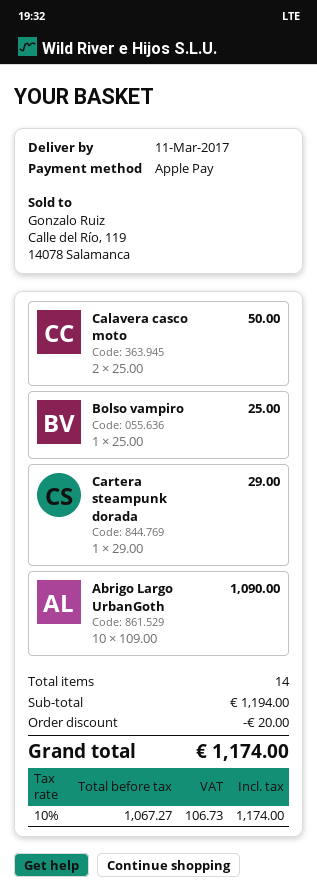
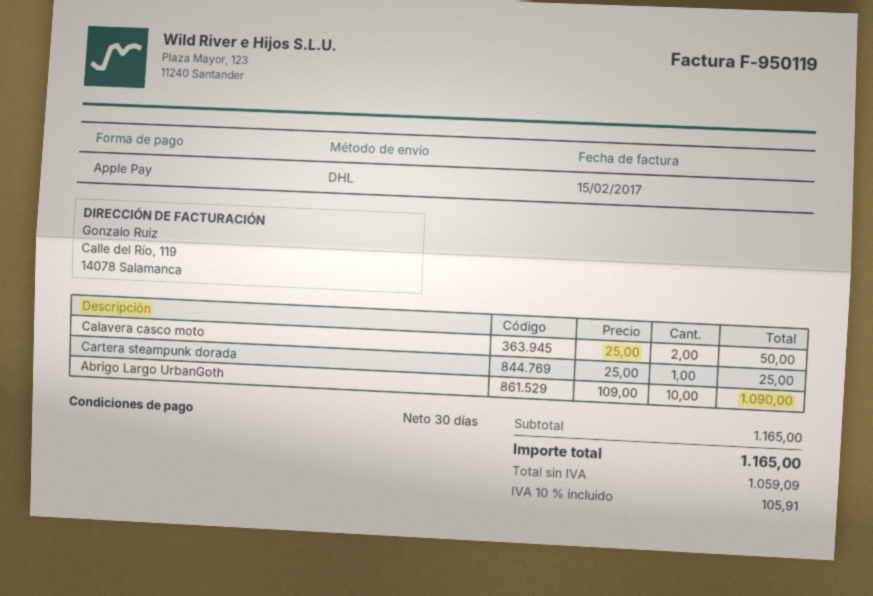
Bolso vampiro: 1 x 25.00 = 25.00 -> none
Cartera steampunk dorada: 1 x 29.00 = 29.00 -> 1 x 25.00 = 25.00
subtotal: 1194.00 -> 1165.00
discount: 20.00 -> none
net: 1067.27 -> 1059.09
tax: 10% = 106.73 -> 10% = 105.91
total: 1174.00 -> 1165.00

